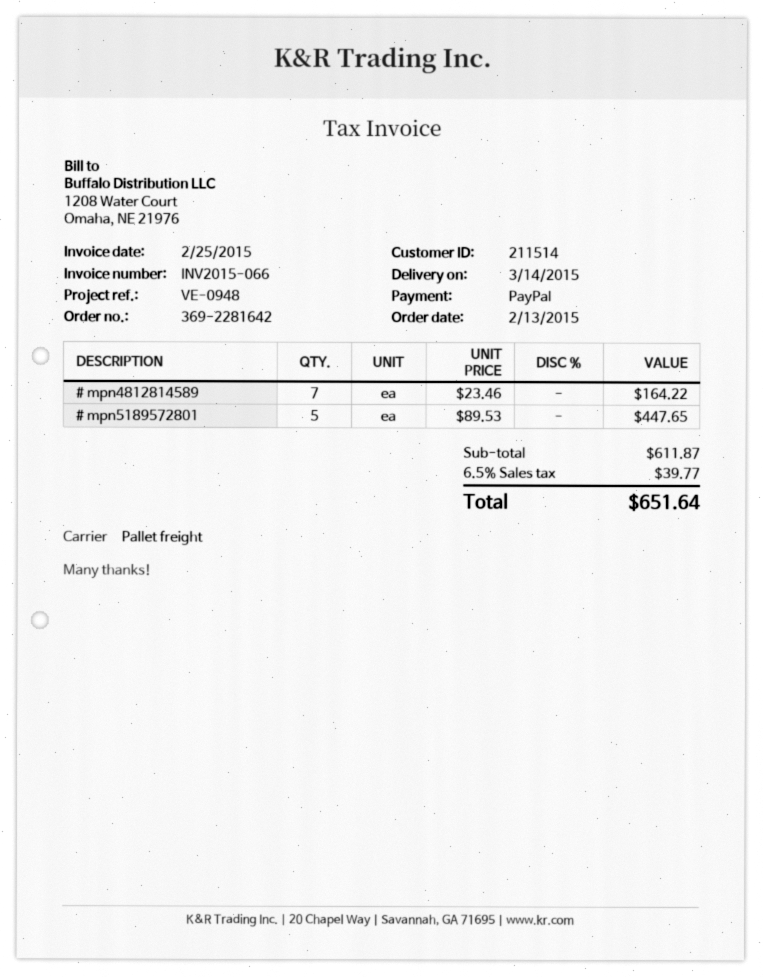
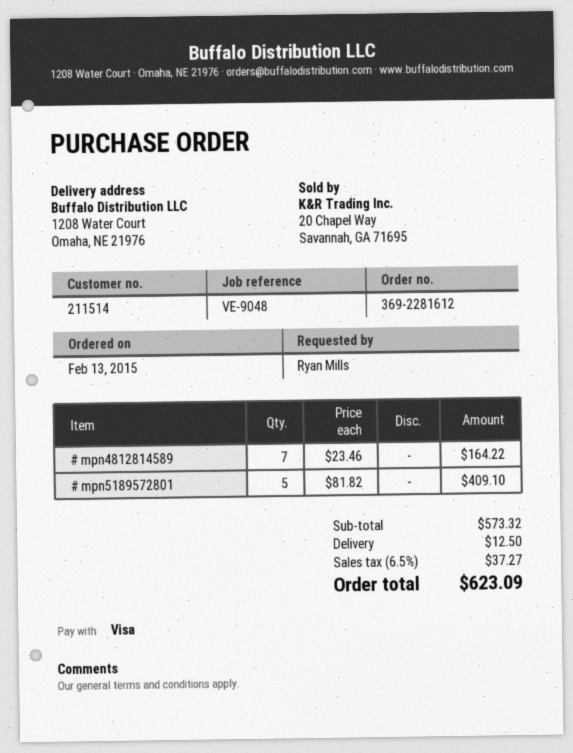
order number: 369-2281642 -> 369-2281612
reference: VE-0948 -> VE-9048
payment method: PayPal -> Visa
# mpn5189572801: 5 x 89.53 = 447.65 -> 5 x 81.82 = 409.10
subtotal: 611.87 -> 573.32
shipping: none -> 12.50
tax: 6.5% = 39.77 -> 6.5% = 37.27
total: 651.64 -> 623.09

